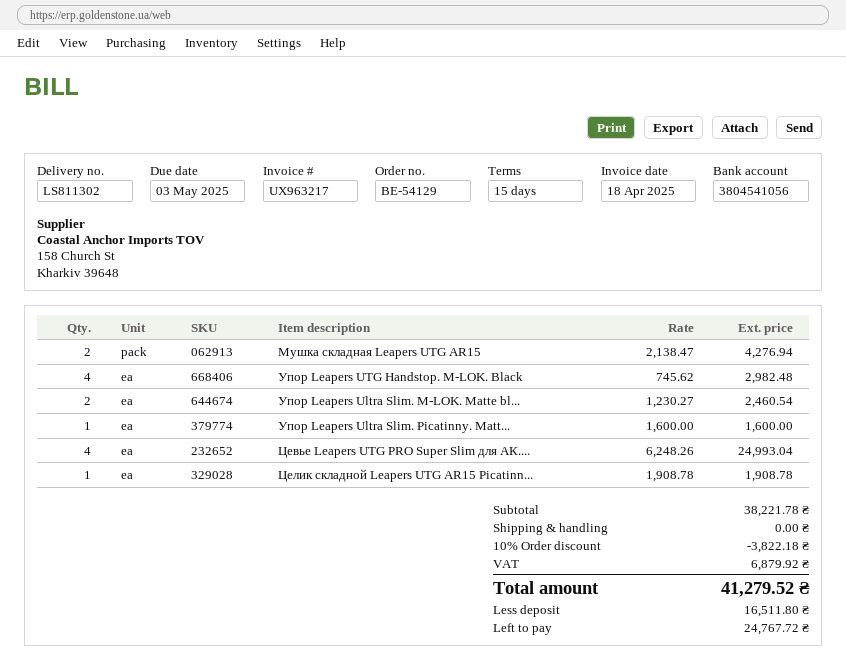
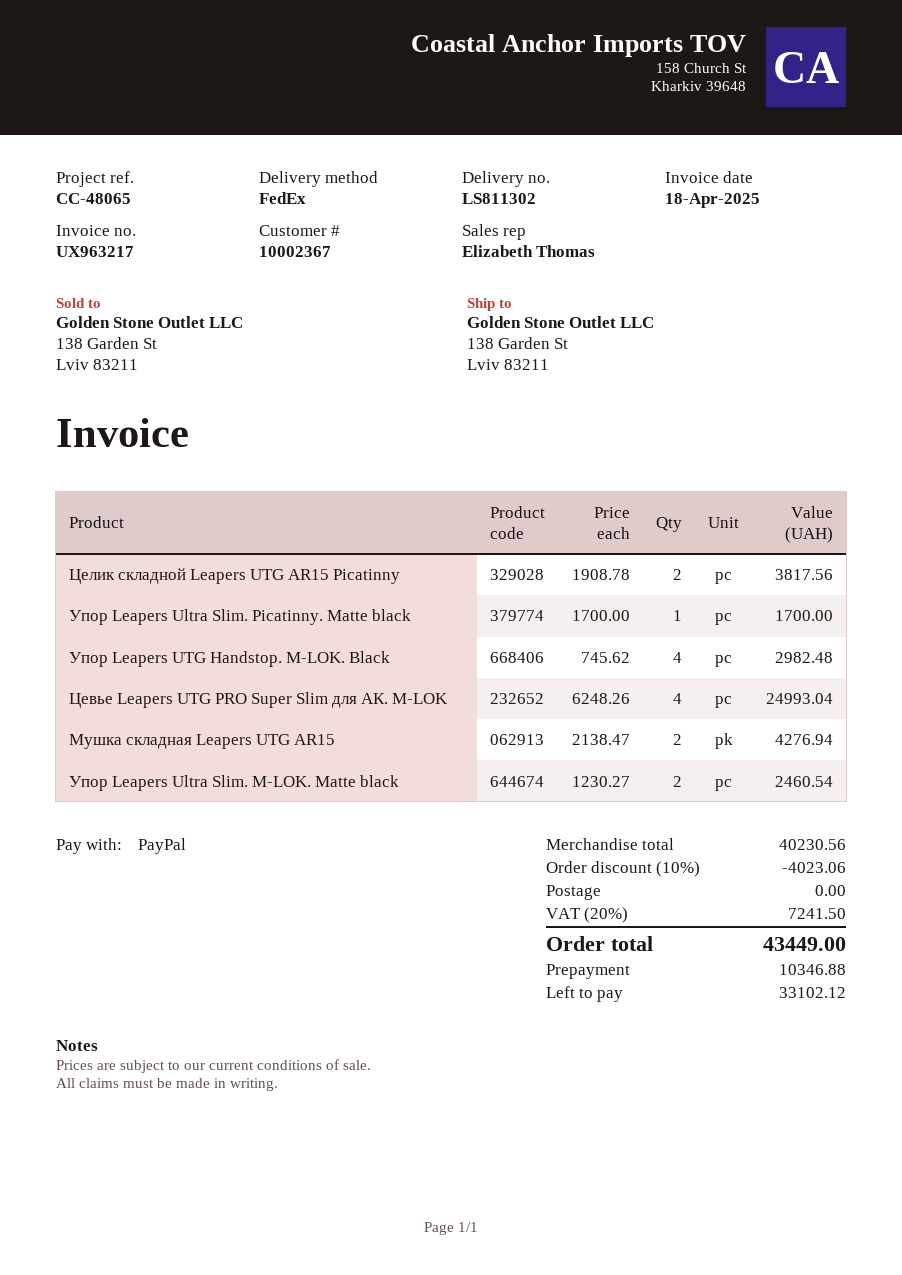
Упор Leapers Ultra Slim. Picatinny. Matt...: 1 x 1600.00 = 1600.00 -> 1 x 1700.00 = 1700.00
Целик складной Leapers UTG AR15 Picatinn...: 1 x 1908.78 = 1908.78 -> 2 x 1908.78 = 3817.56
subtotal: 38221.78 -> 40230.56
discount: 10% = 3822.18 -> 10% = 4023.06
tax: 6879.92 -> 7241.50
total: 41279.52 -> 43449.00
deposit: 16511.80 -> 10346.88
balance: 24767.72 -> 33102.12

